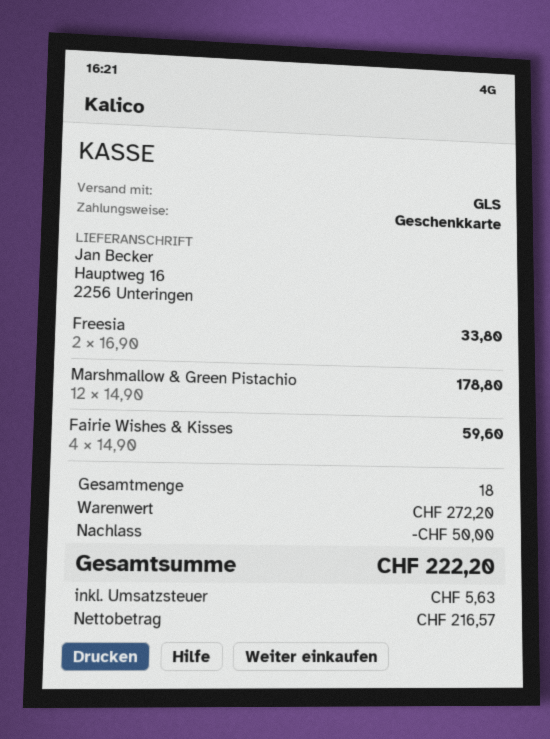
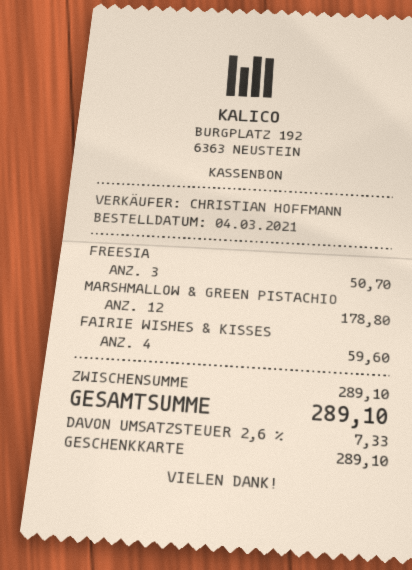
Freesia: 2 for 33.80 -> 3 for 50.70
subtotal: 272.20 -> 289.10
discount: 50.00 -> none
tax: 5.63 -> 7.33
total: 222.20 -> 289.10

